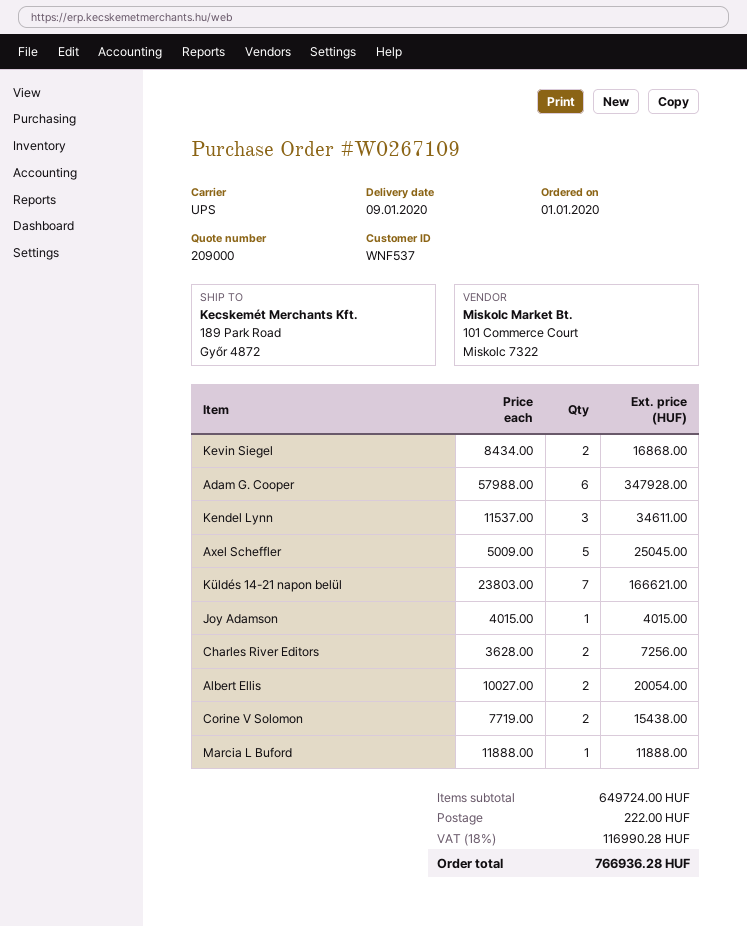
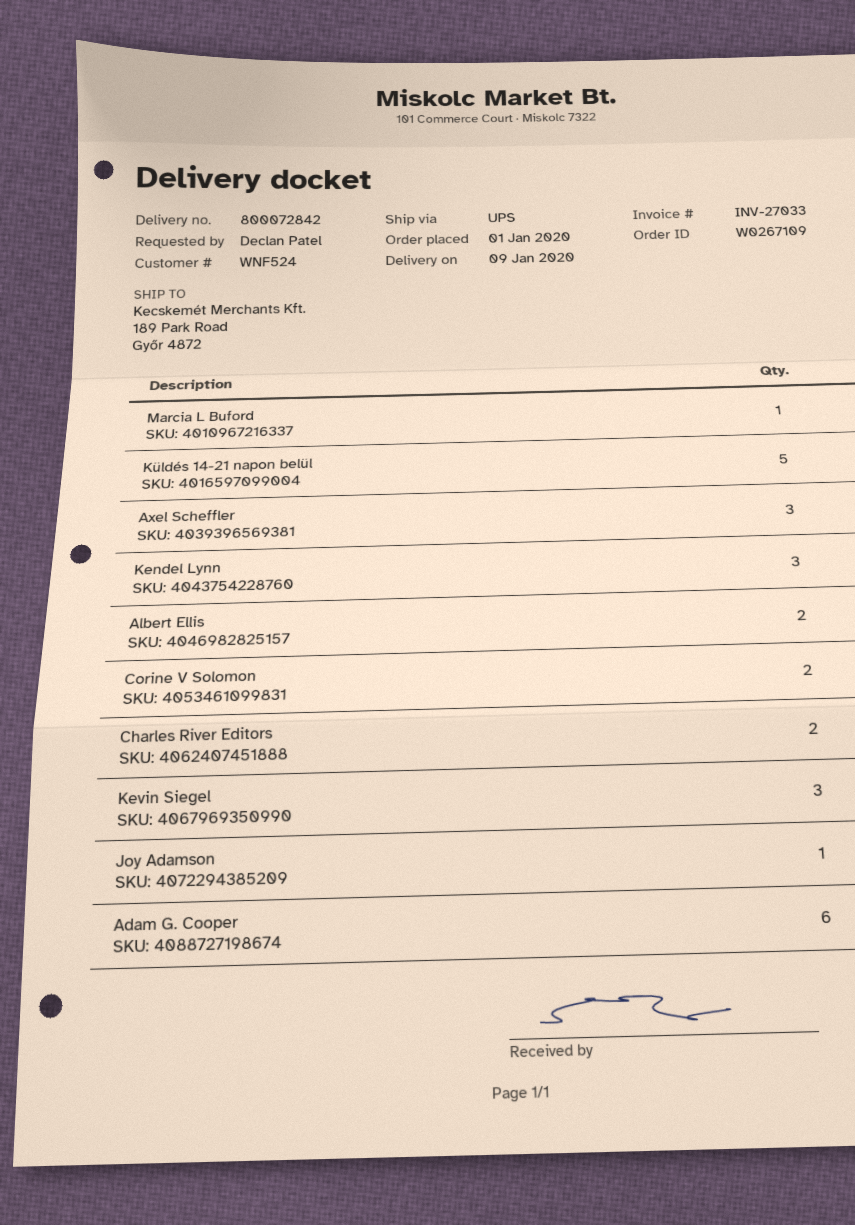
customer number: WNF537 -> WNF524
Kevin Siegel: 2 -> 3
Axel Scheffler: 5 -> 3
Küldés 14-21 napon belül: 7 -> 5

